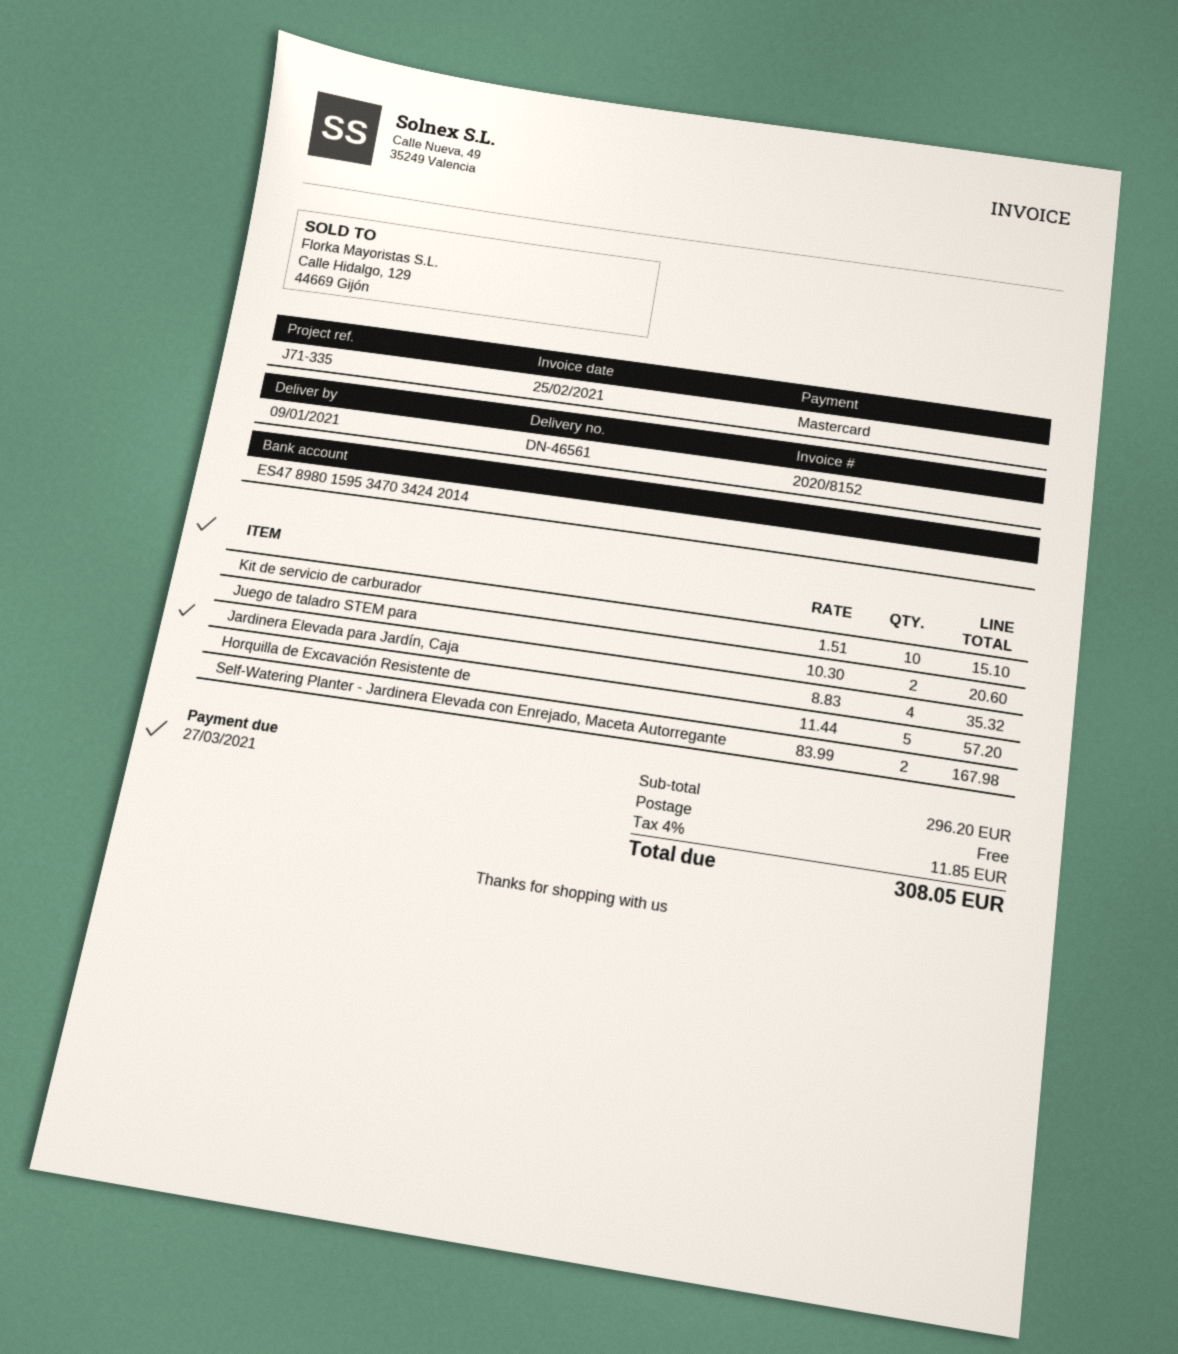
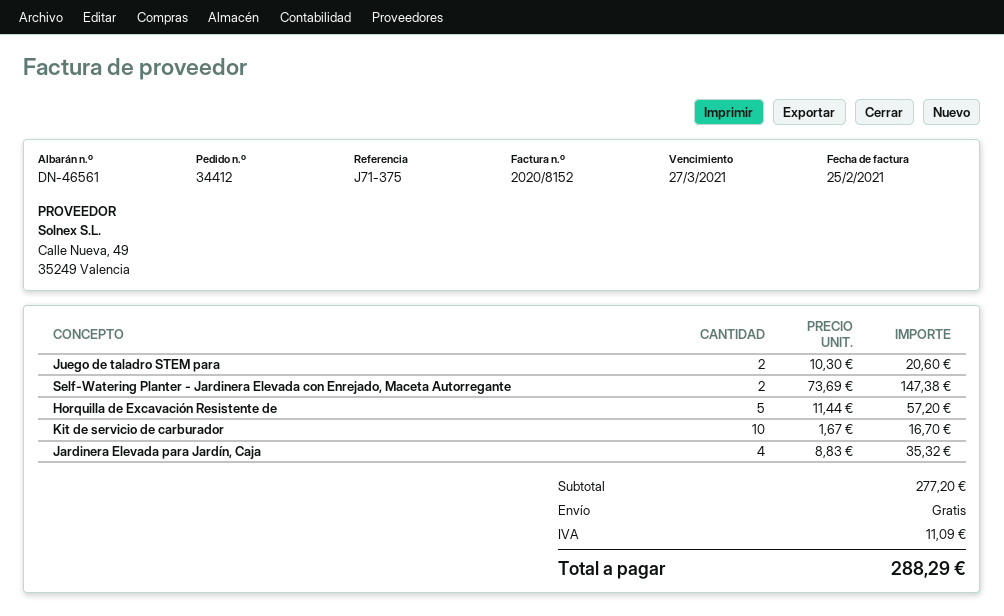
reference: J71-335 -> J71-375
Kit de servicio de carburador: 10 x 1.51 = 15.10 -> 10 x 1.67 = 16.70
Self-Watering Planter - Jardinera Elevada con Enrejado, Maceta Autorregante: 2 x 83.99 = 167.98 -> 2 x 73.69 = 147.38
subtotal: 296.20 -> 277.20
tax: 11.85 -> 11.09
total: 308.05 -> 288.29

